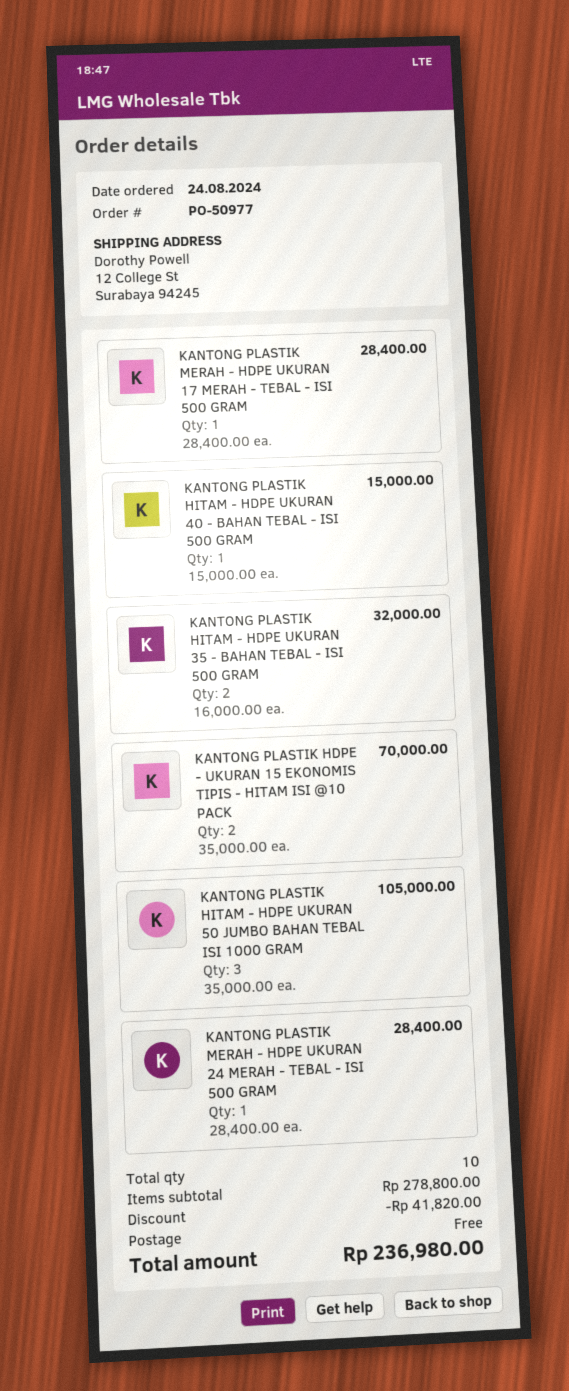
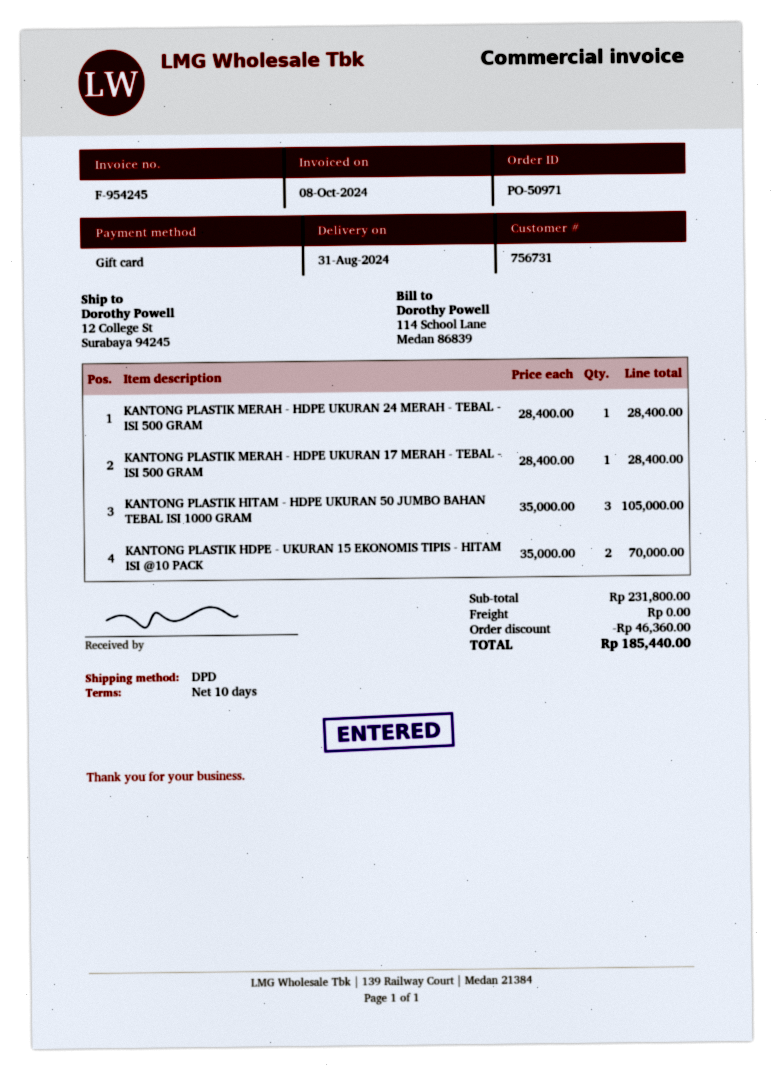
order number: PO-50977 -> PO-50971
KANTONG PLASTIK HITAM - HDPE UKURAN 40 - BAHAN TEBAL - ISI 500 GRAM: 1 x 15000.00 = 15000.00 -> none
KANTONG PLASTIK HITAM - HDPE UKURAN 35 - BAHAN TEBAL - ISI 500 GRAM: 2 x 16000.00 = 32000.00 -> none
subtotal: 278800.00 -> 231800.00
discount: 41820.00 -> 46360.00
total: 236980.00 -> 185440.00

